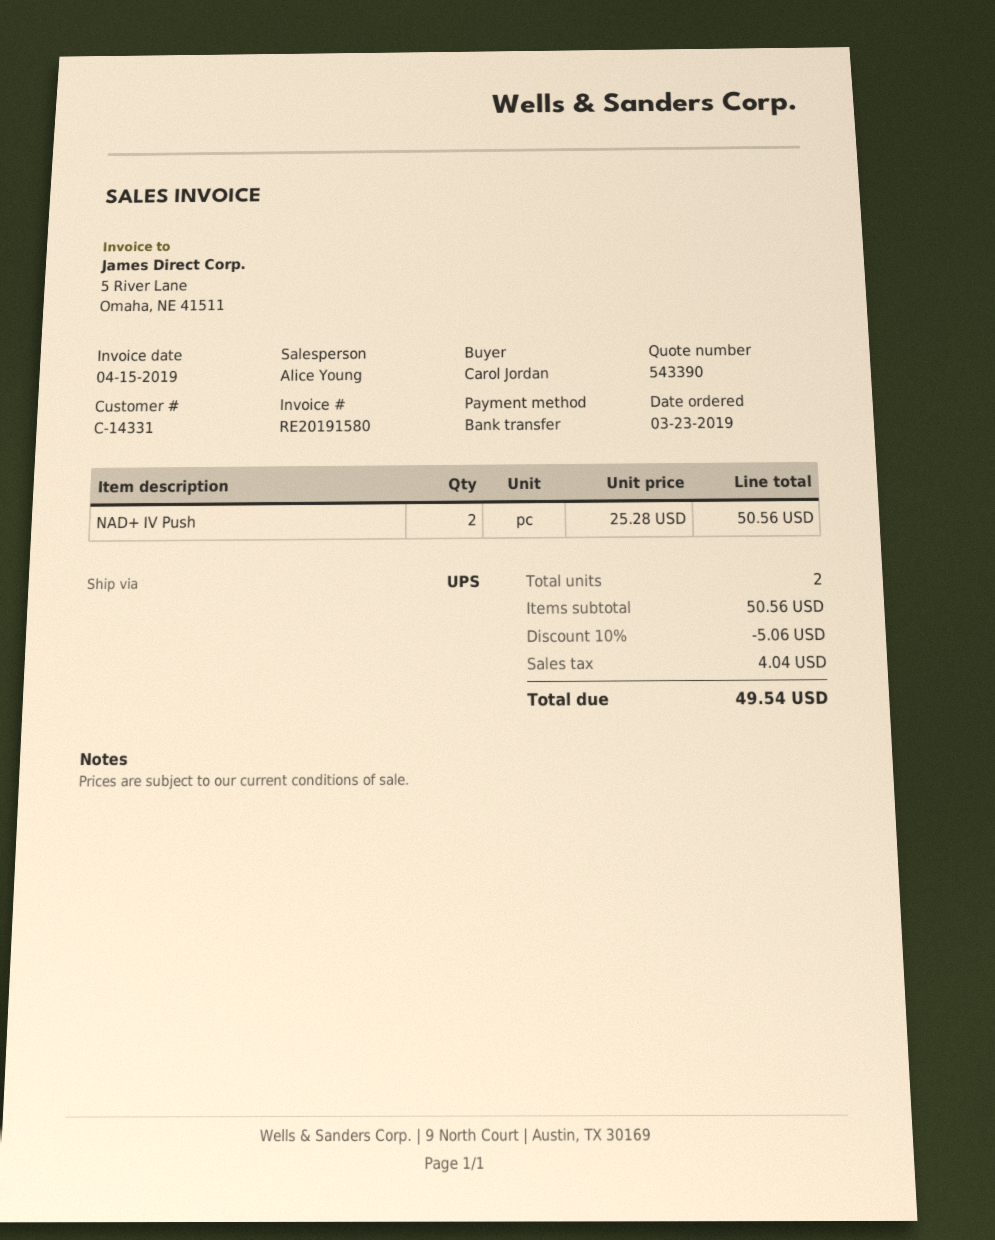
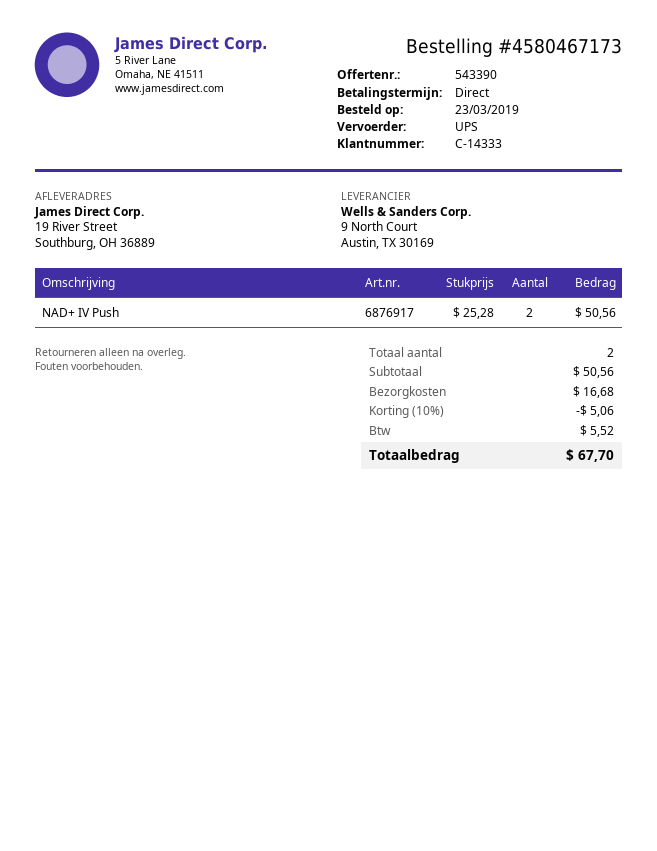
customer number: C-14331 -> C-14333
shipping: none -> 16.68
tax: 4.04 -> 5.52
total: 49.54 -> 67.70

